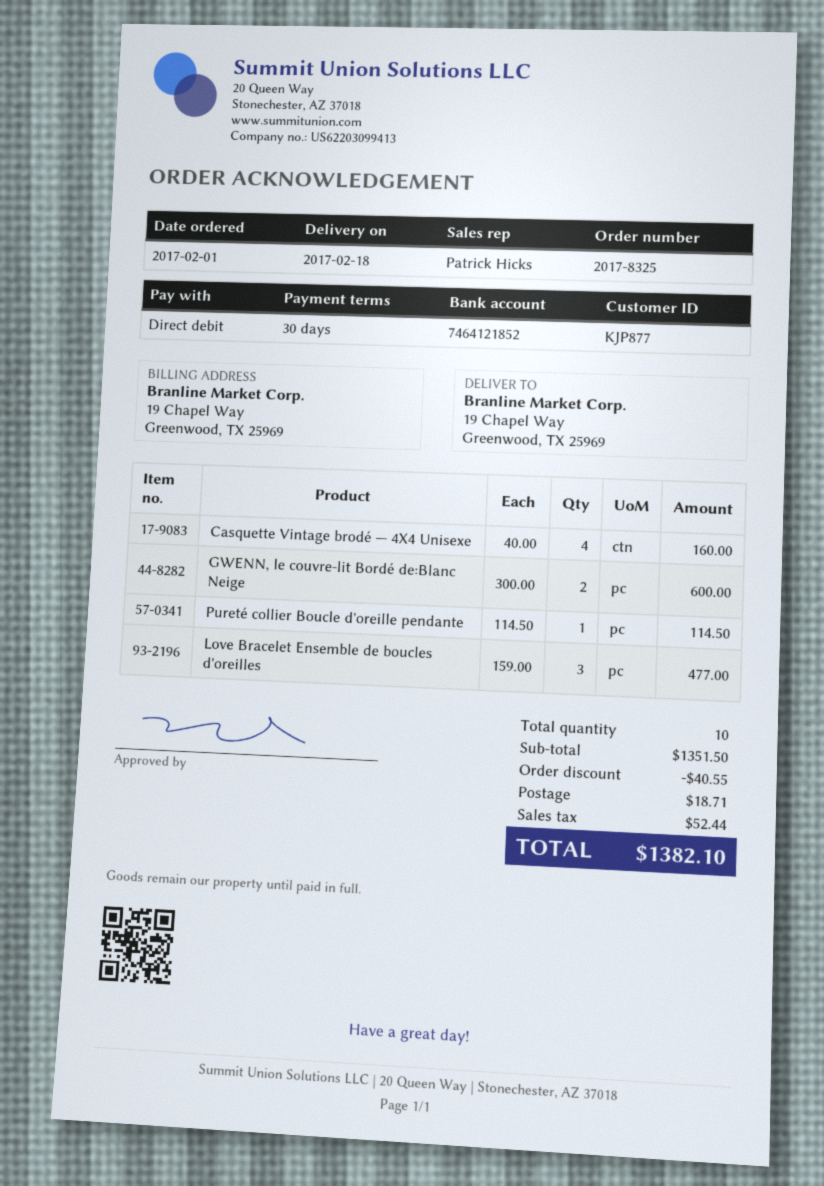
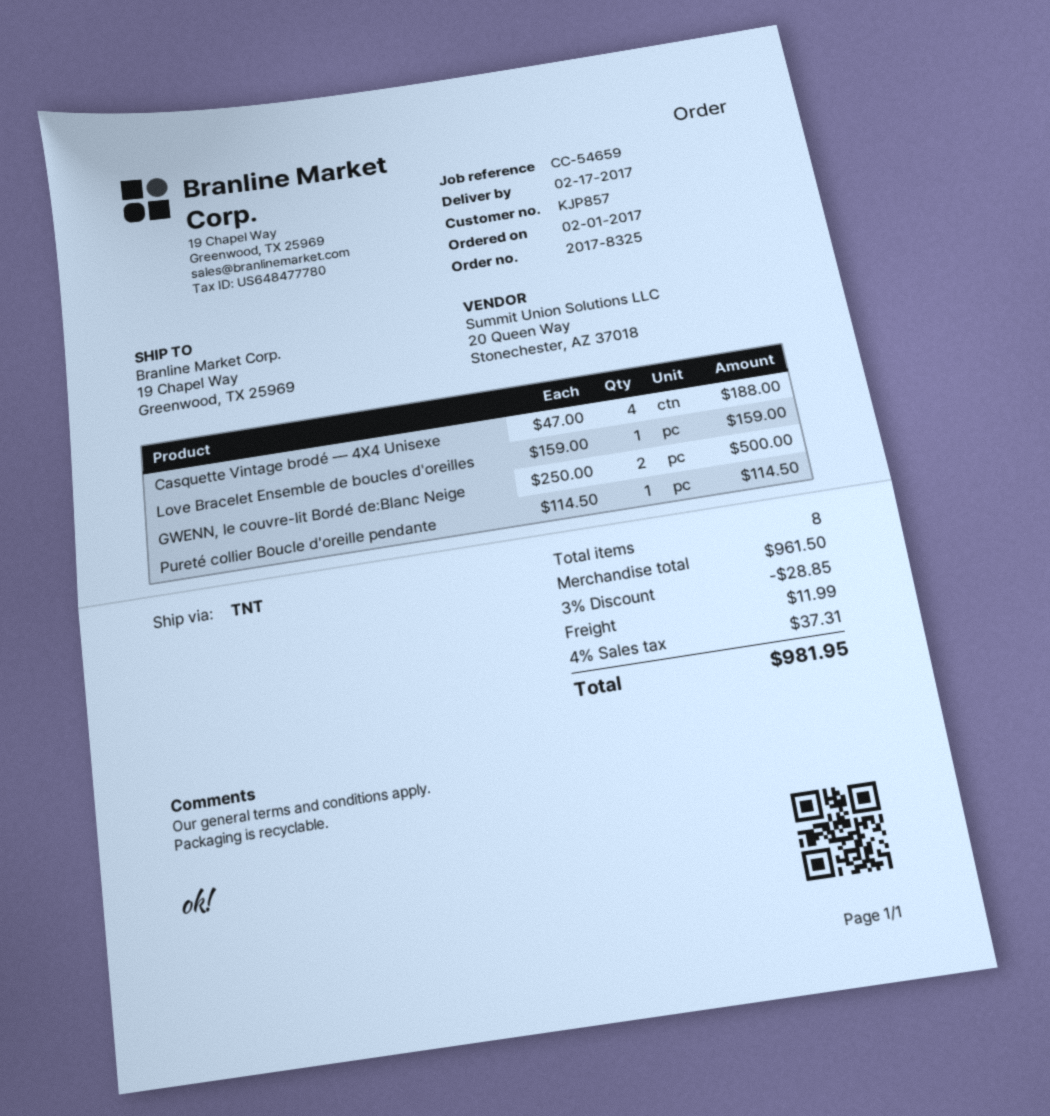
delivery date: 2017-02-18 -> 2017-02-17
customer number: KJP877 -> KJP857
Casquette Vintage brodé — 4X4 Unisexe: 4 x 40.00 = 160.00 -> 4 x 47.00 = 188.00
GWENN, le couvre-lit Bordé de:Blanc Neige: 2 x 300.00 = 600.00 -> 2 x 250.00 = 500.00
Love Bracelet Ensemble de boucles d'oreilles: 3 x 159.00 = 477.00 -> 1 x 159.00 = 159.00
total quantity: 10 -> 8
subtotal: 1351.50 -> 961.50
discount: 40.55 -> 28.85
shipping: 18.71 -> 11.99
tax: 52.44 -> 37.31
total: 1382.10 -> 981.95

